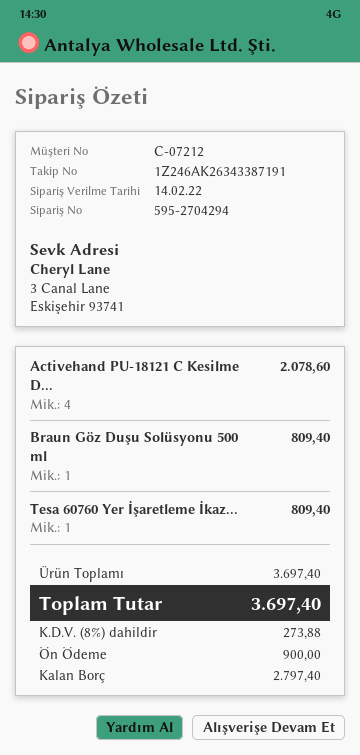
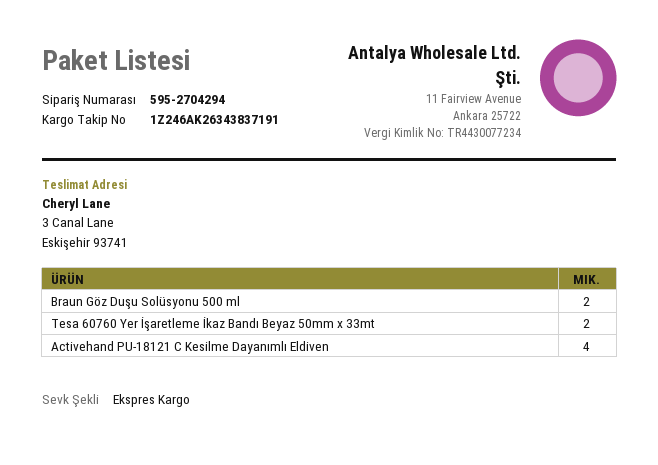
tracking number: 1Z246AK26343387191 -> 1Z246AK26343837191
Braun Göz Duşu Solüsyonu 500 ml: 1 -> 2
Tesa 60760 Yer İşaretleme İkaz...: 1 -> 2

